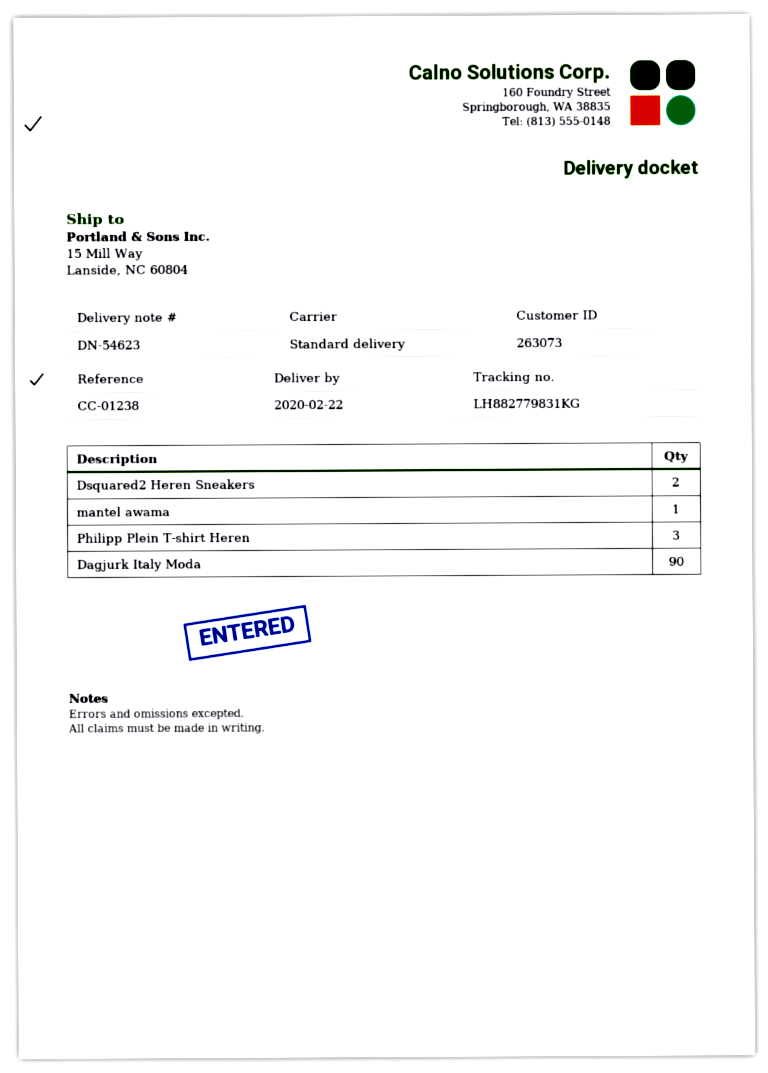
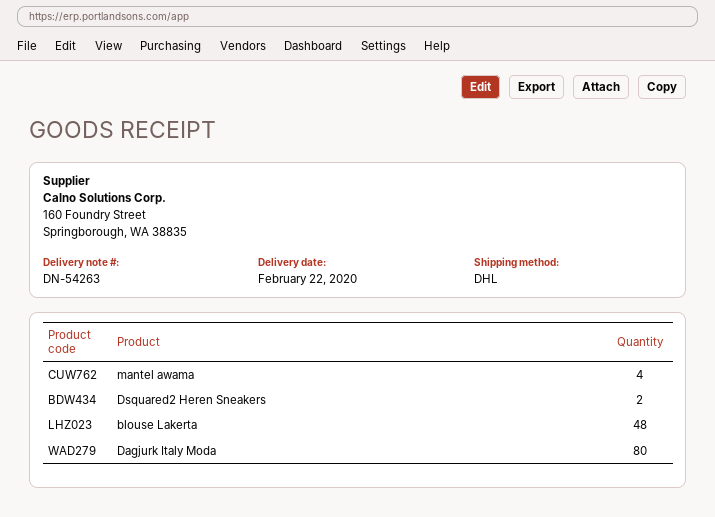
delivery note number: DN-54623 -> DN-54263
shipping method: standard -> DHL
mantel awama: 1 -> 4
Philipp Plein T-shirt Heren: 3 -> none
Dagjurk Italy Moda: 90 -> 80
blouse Lakerta: none -> 48

